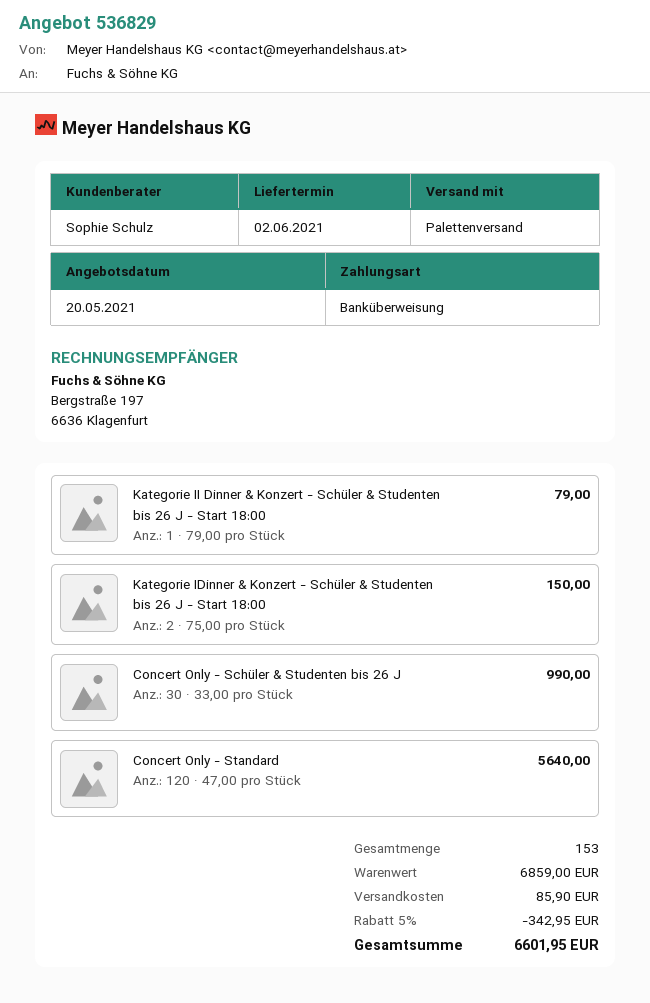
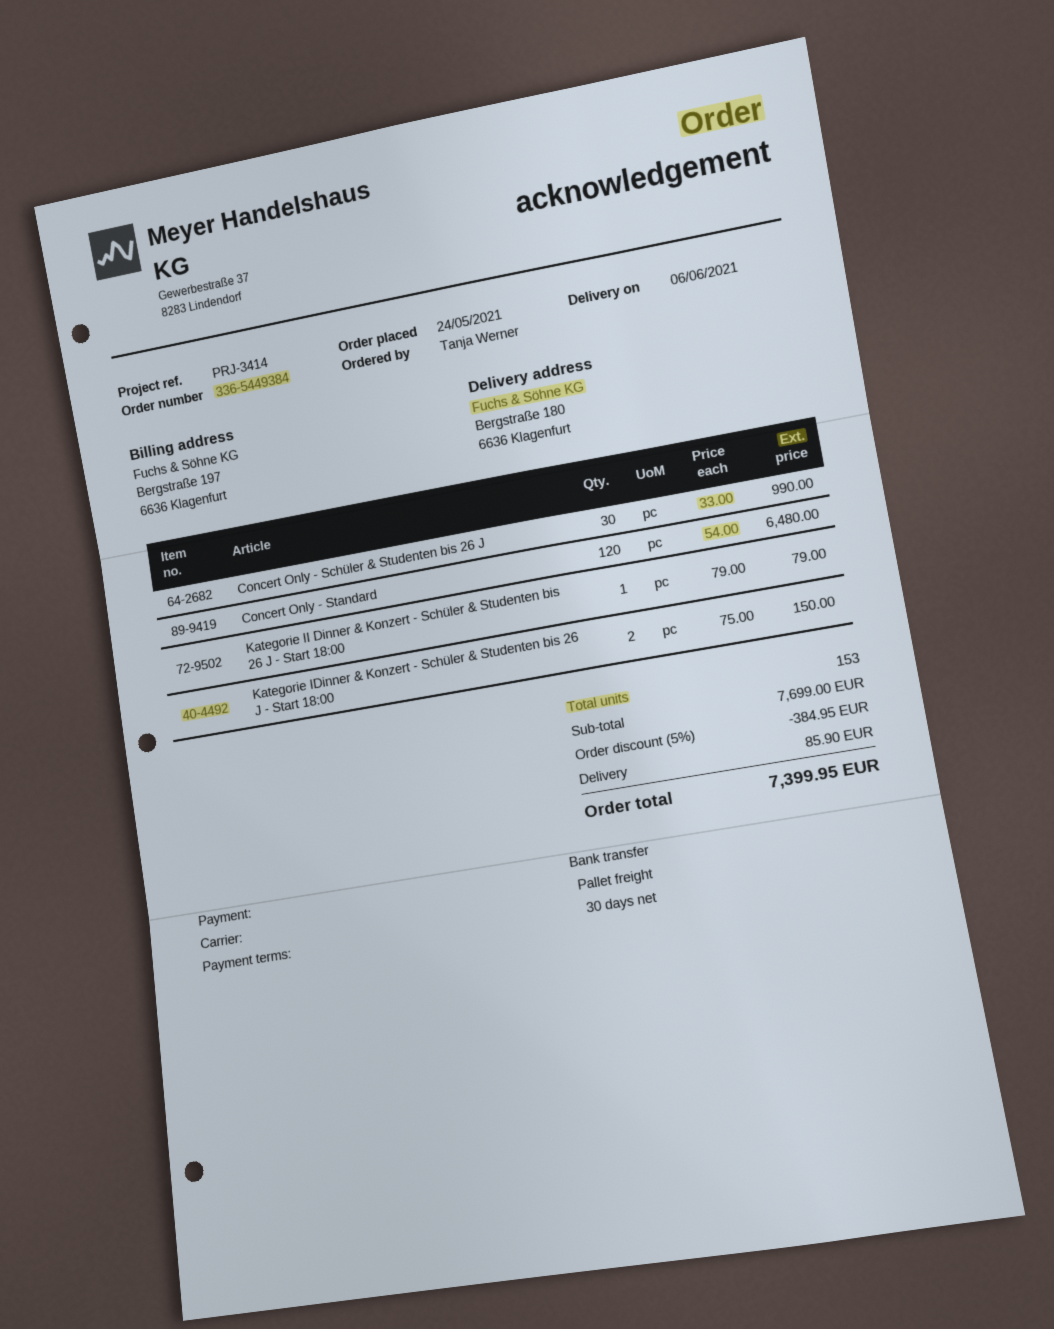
delivery date: 2021-06-02 -> 2021-06-06
Concert Only - Standard: 120 x 47.00 = 5640.00 -> 120 x 54.00 = 6480.00
subtotal: 6859.00 -> 7699.00
discount: 5% = 342.95 -> 5% = 384.95
total: 6601.95 -> 7399.95

